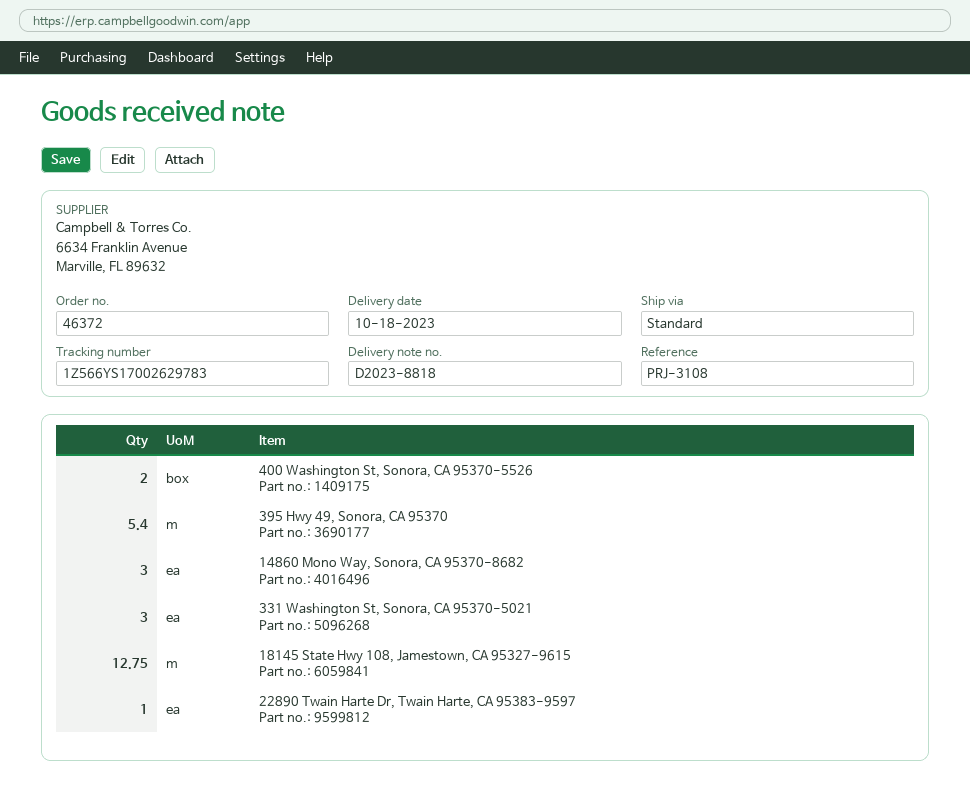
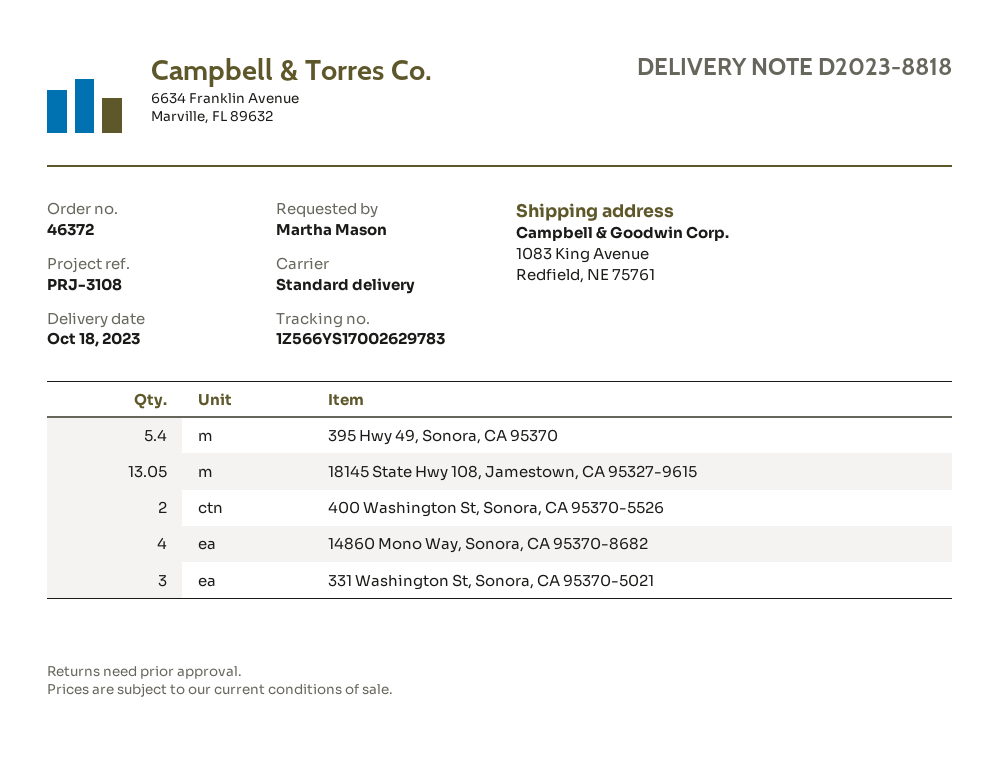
14860 Mono Way, Sonora, CA 95370-8682: 3 -> 4
18145 State Hwy 108, Jamestown, CA 95327-9615: 12.75 -> 13.05
22890 Twain Harte Dr, Twain Harte, CA 95383-9597: 1 -> none

